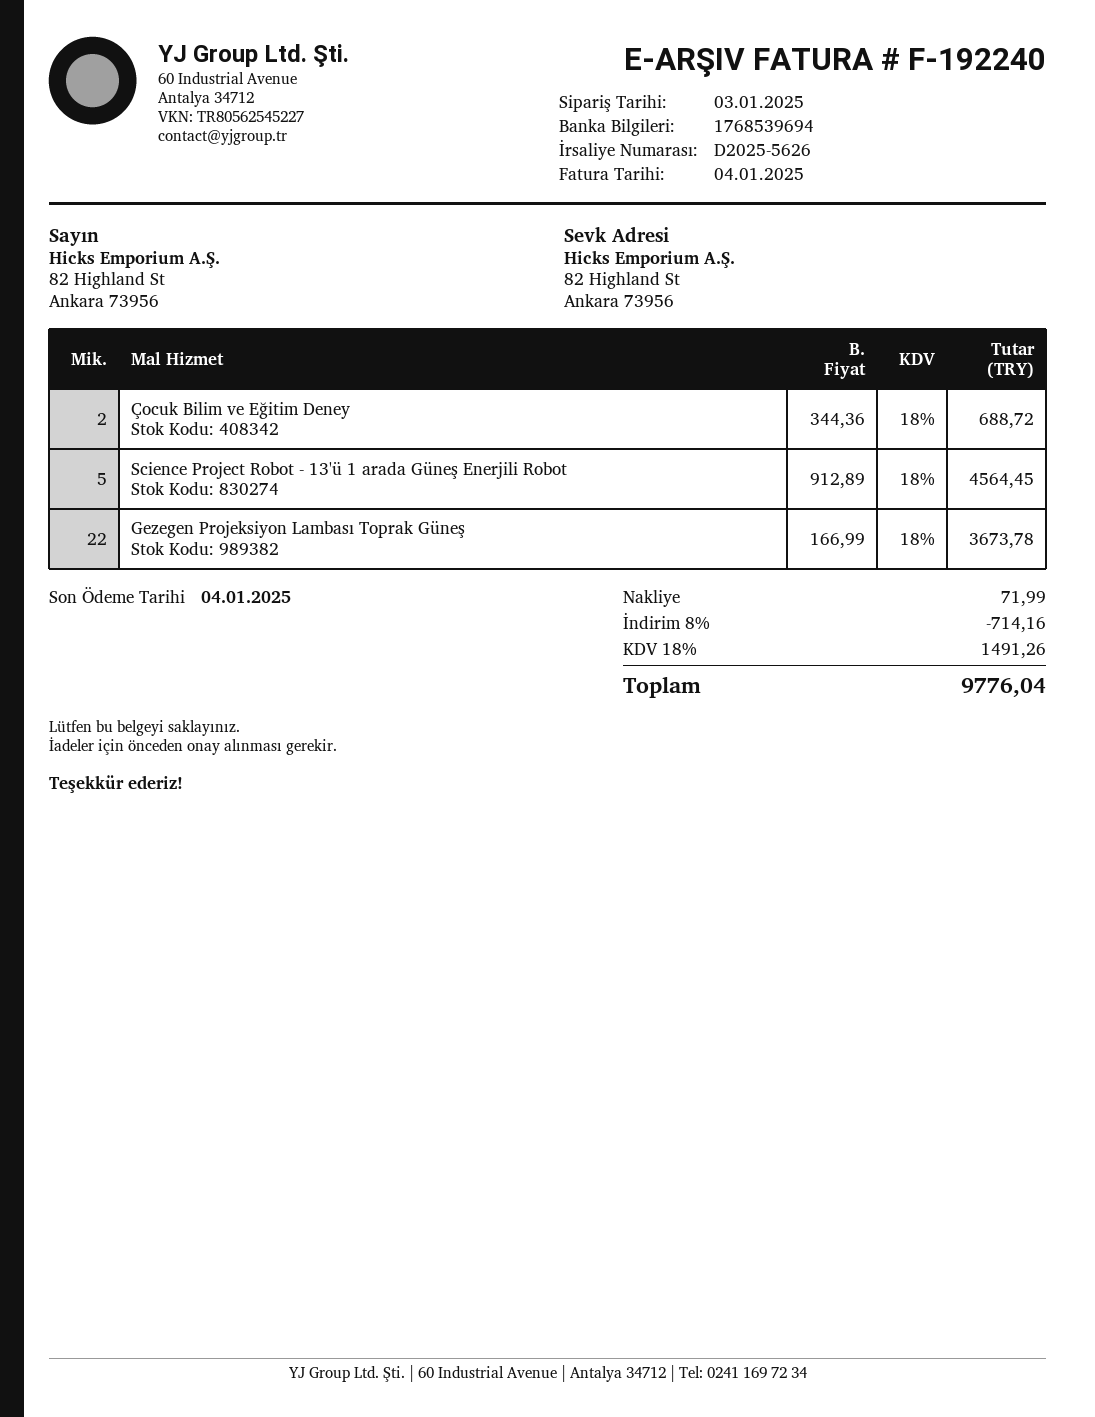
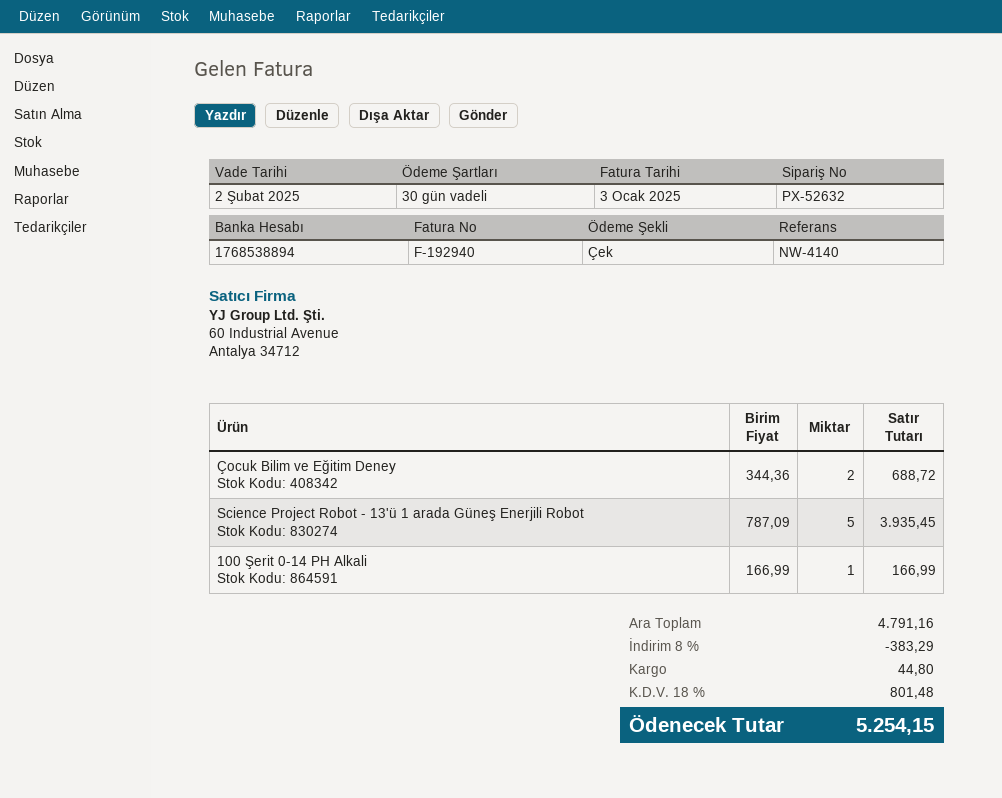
invoice number: F-192240 -> F-192940
invoice date: 2025-01-04 -> 2025-01-03
due date: 2025-01-04 -> 2025-02-02
bank account: 1768539694 -> 1768538894
Science Project Robot - 13'ü 1 arada Güneş Enerjili Robot: 5 x 912.89 = 4564.45 -> 5 x 787.09 = 3935.45
Gezegen Projeksiyon Lambası Toprak Güneş: 22 x 166.99 = 3673.78 -> none
100 Şerit 0-14 PH Alkali: none -> 1 x 166.99 = 166.99
discount: 8% = 714.16 -> 8% = 383.29
shipping: 71.99 -> 44.80
tax: 18% = 1491.26 -> 18% = 801.48
total: 9776.04 -> 5254.15

